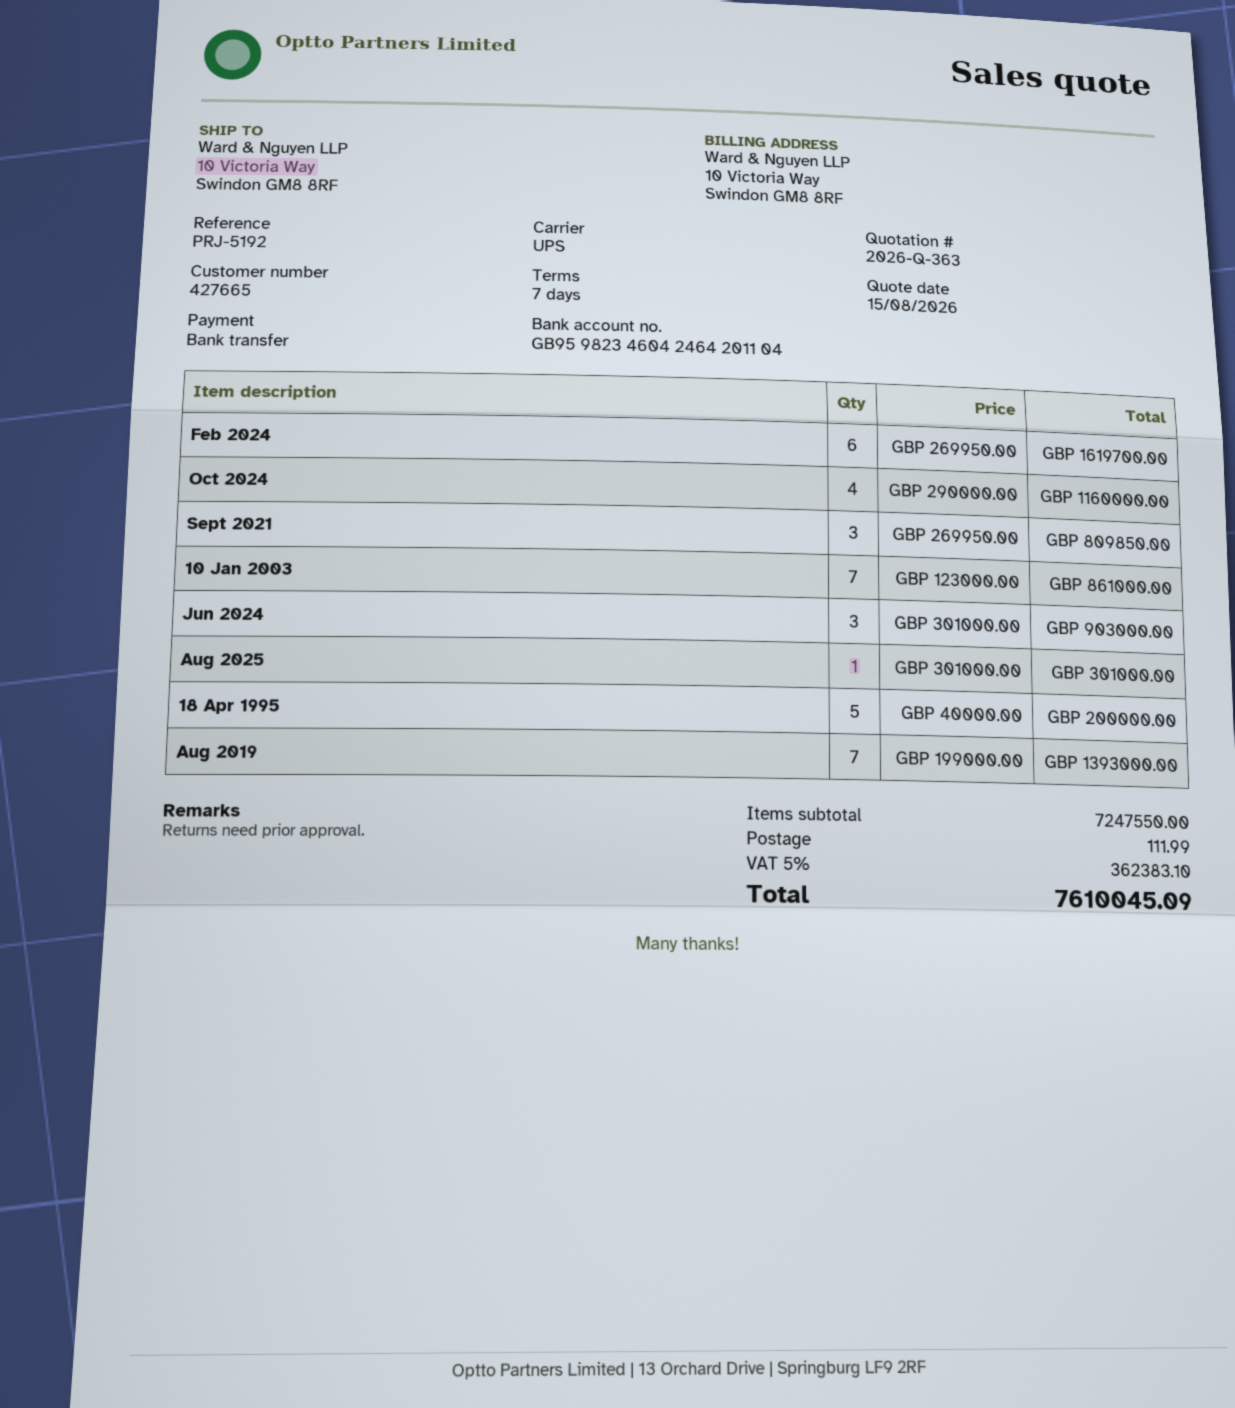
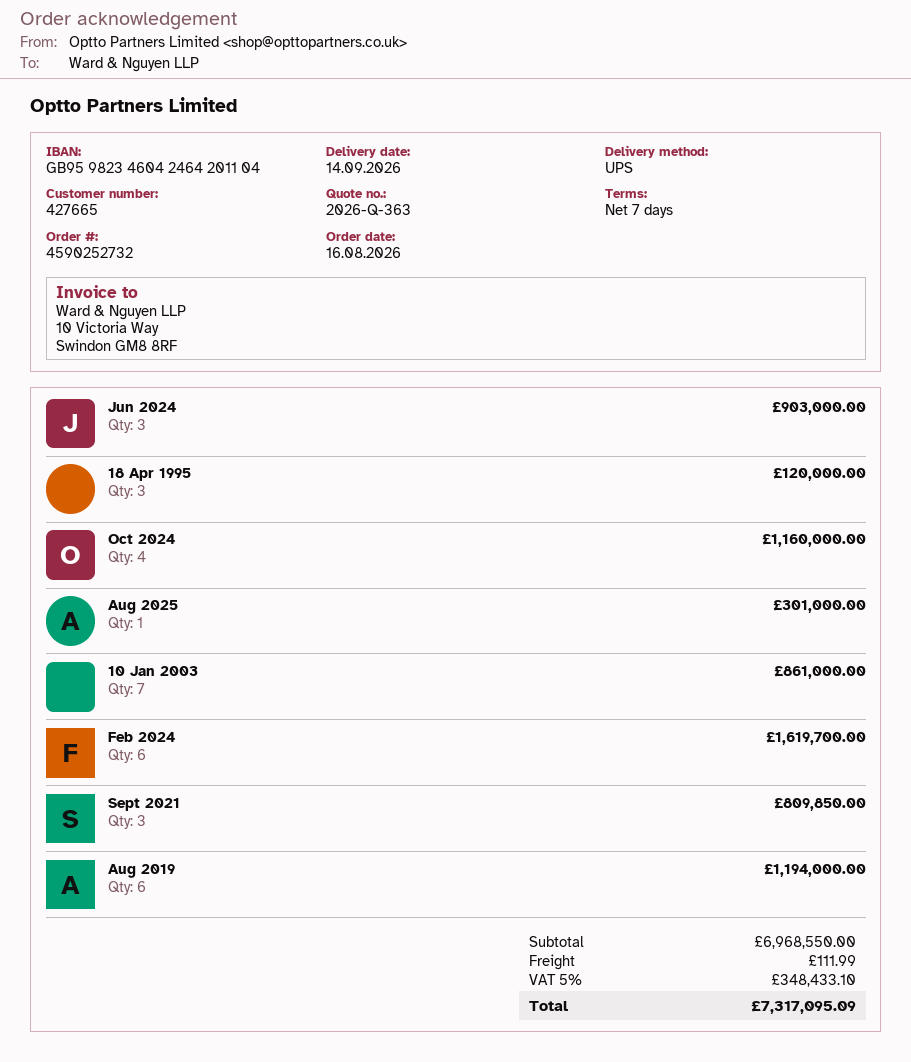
18 Apr 1995: 5 for 200000.00 -> 3 for 120000.00
Aug 2019: 7 for 1393000.00 -> 6 for 1194000.00
subtotal: 7247550.00 -> 6968550.00
tax: 5% = 362383.10 -> 5% = 348433.10
total: 7610045.09 -> 7317095.09

